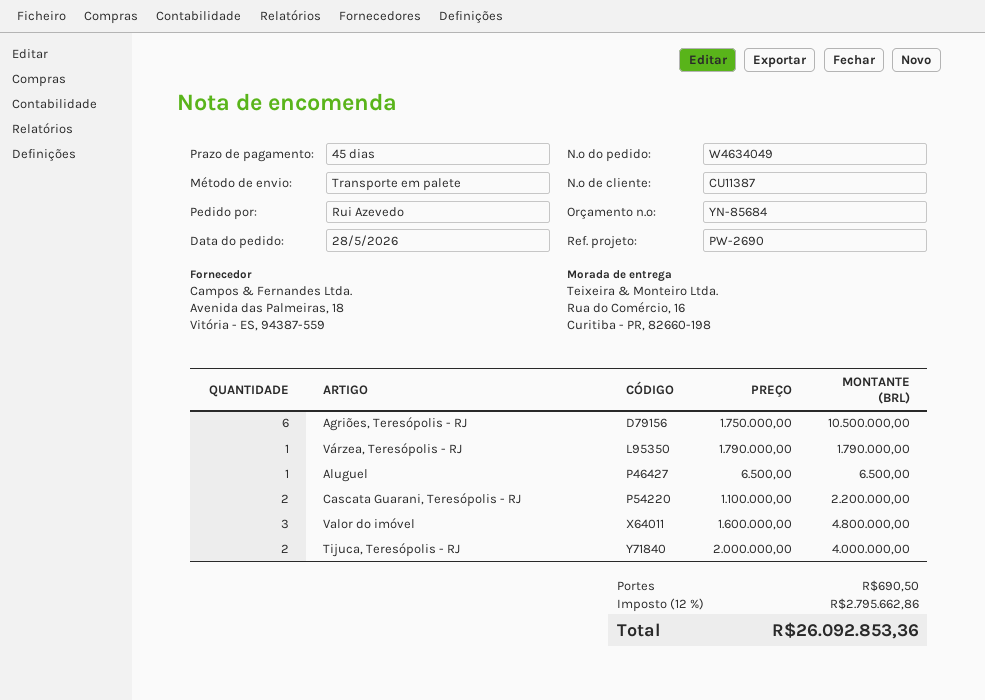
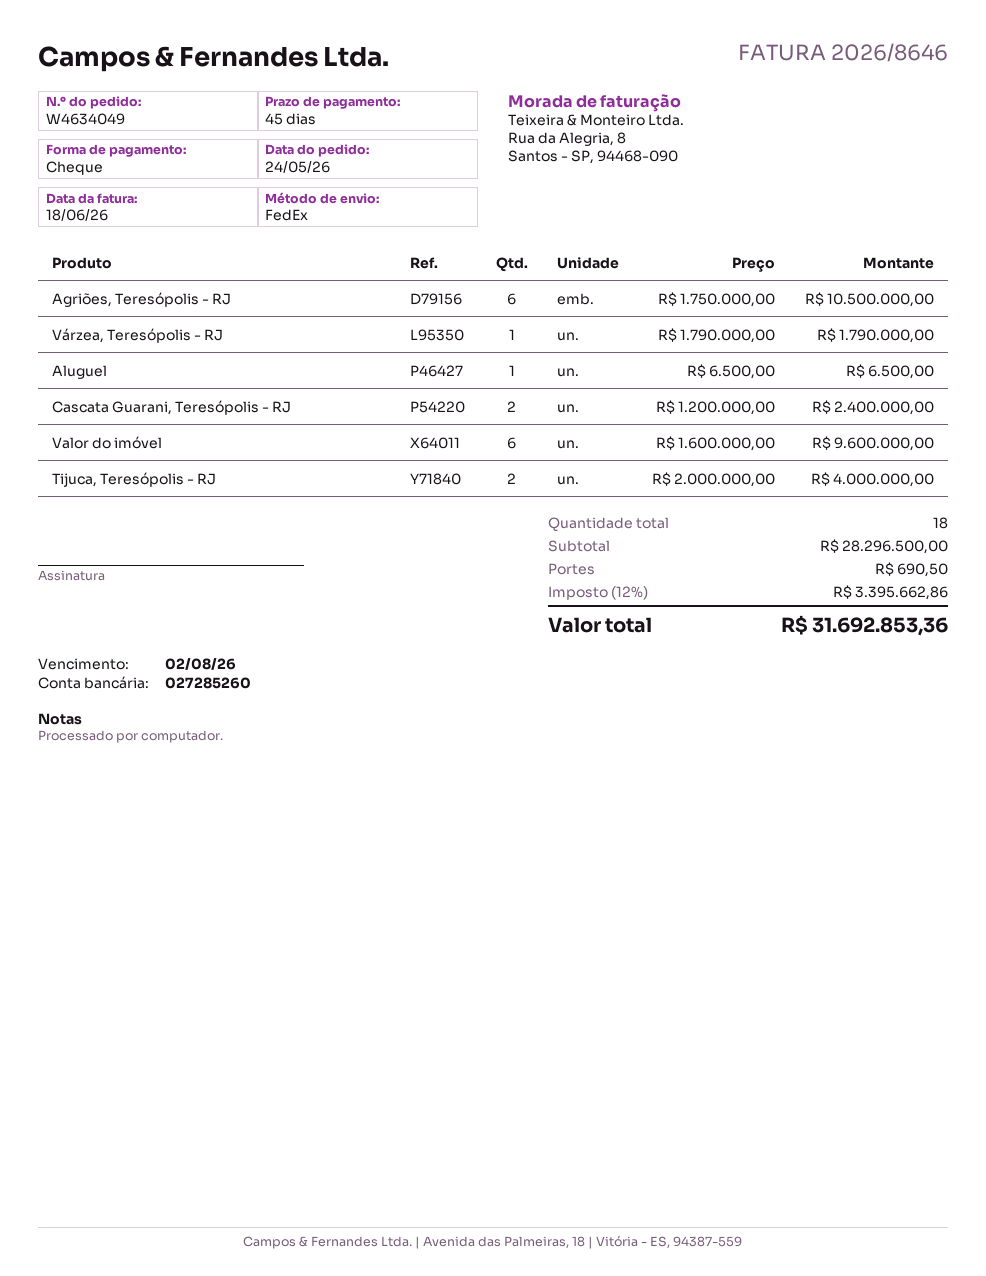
order date: 2026-05-28 -> 2026-05-24
shipping method: pallet freight -> FedEx
Cascata Guarani, Teresópolis - RJ: 2 x 1100000.00 = 2200000.00 -> 2 x 1200000.00 = 2400000.00
Valor do imóvel: 3 x 1600000.00 = 4800000.00 -> 6 x 1600000.00 = 9600000.00
tax: 12% = 2795662.86 -> 12% = 3395662.86
total: 26092853.36 -> 31692853.36

